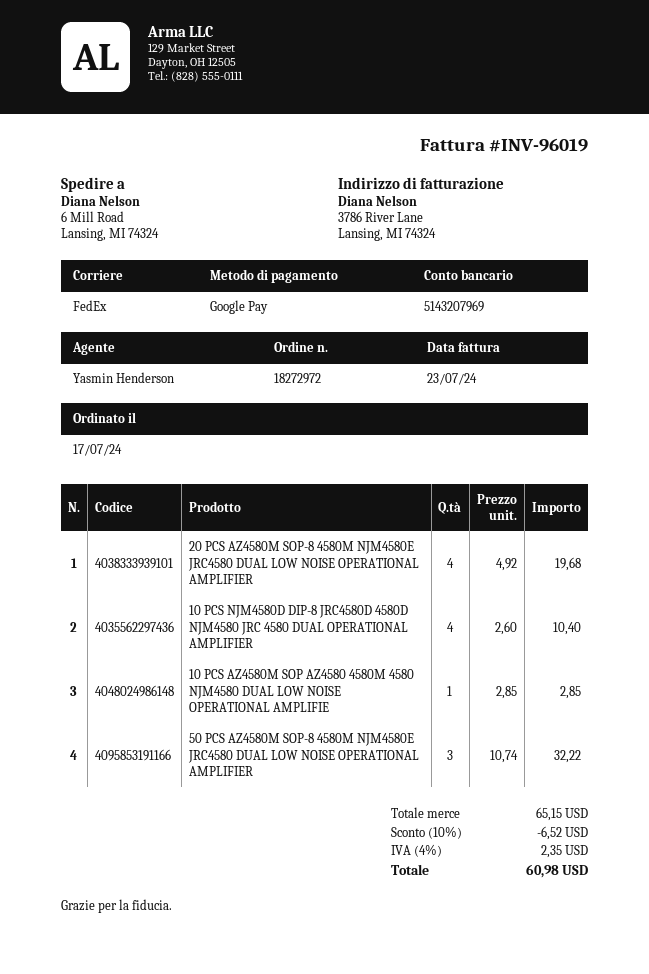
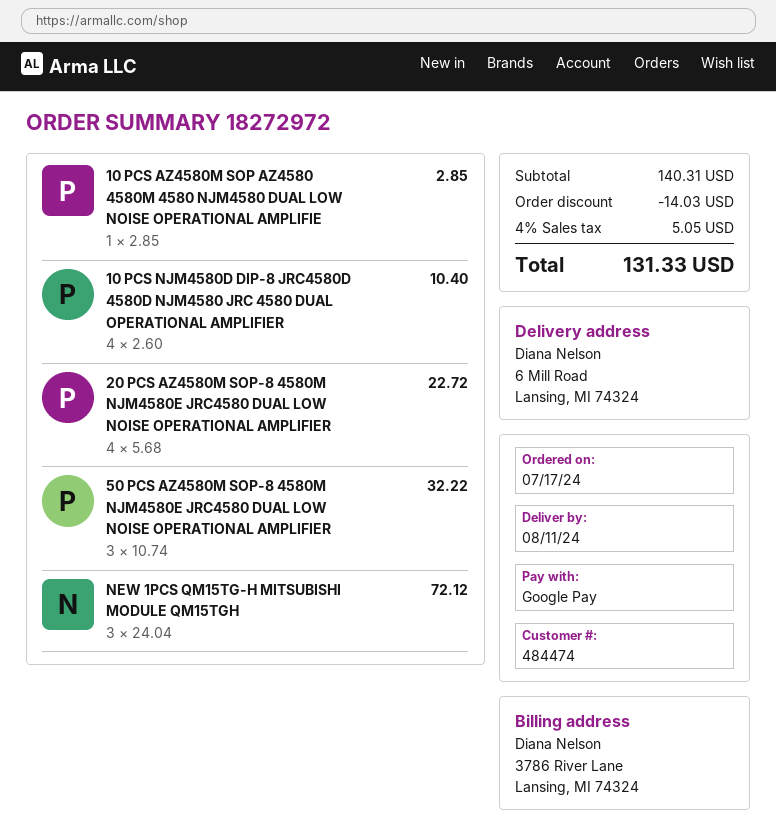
20 PCS AZ4580M SOP-8 4580M NJM4580E JRC4580 DUAL LOW NOISE OPERATIONAL AMPLIFIER: 4 x 4.92 = 19.68 -> 4 x 5.68 = 22.72
NEW 1PCS QM15TG-H MITSUBISHI MODULE QM15TGH: none -> 3 x 24.04 = 72.12
subtotal: 65.15 -> 140.31
discount: 6.52 -> 14.03
tax: 4% = 2.35 -> 4% = 5.05
total: 60.98 -> 131.33

